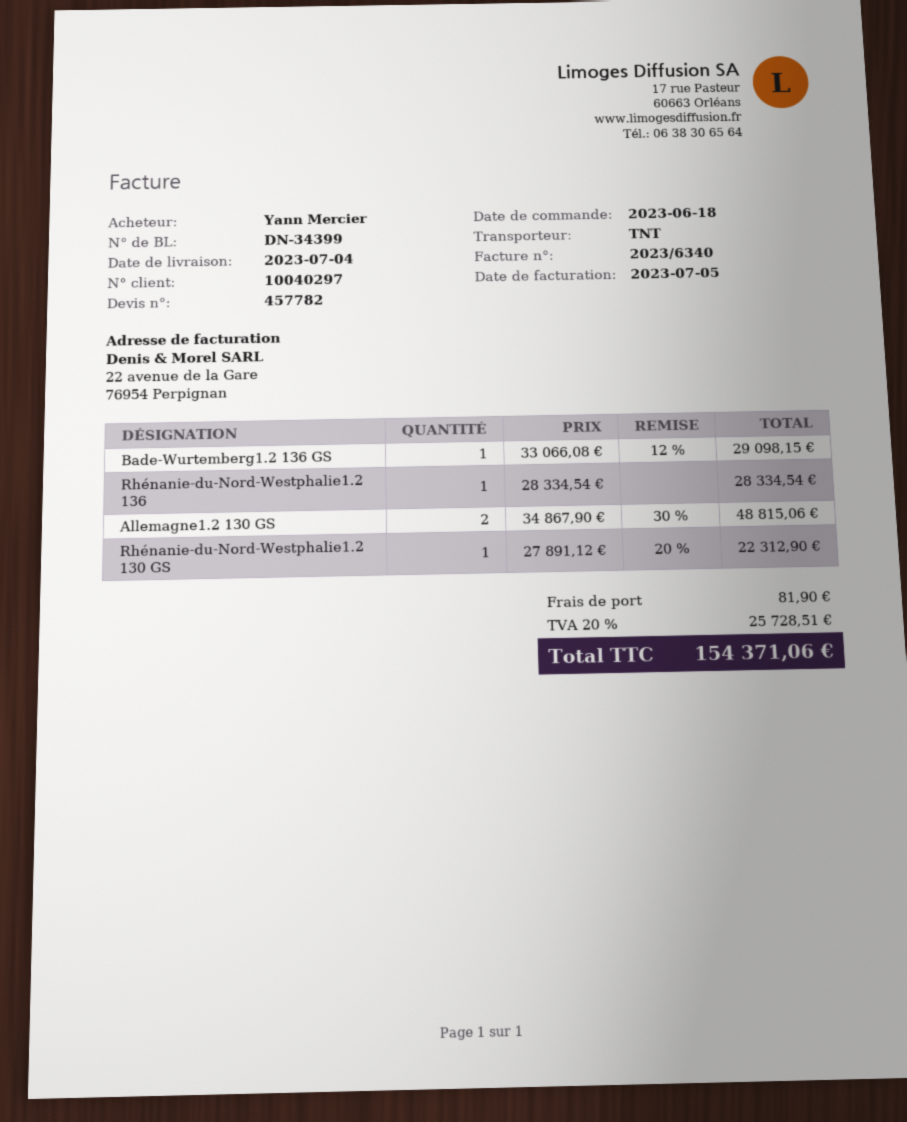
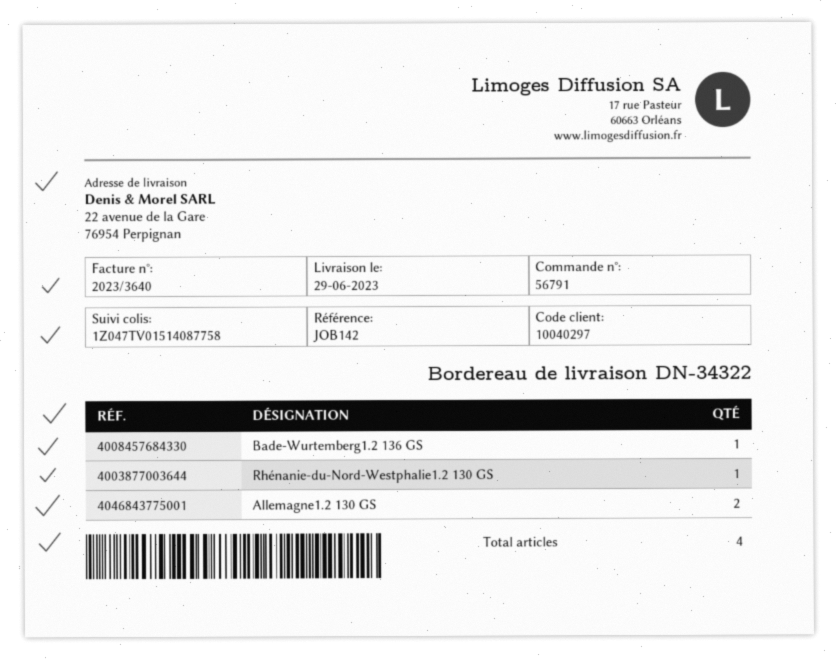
delivery note number: DN-34399 -> DN-34322
delivery date: 2023-07-04 -> 2023-06-29
invoice number: 2023/6340 -> 2023/3640
Rhénanie-du-Nord-Westphalie1.2 136: 1 -> none

